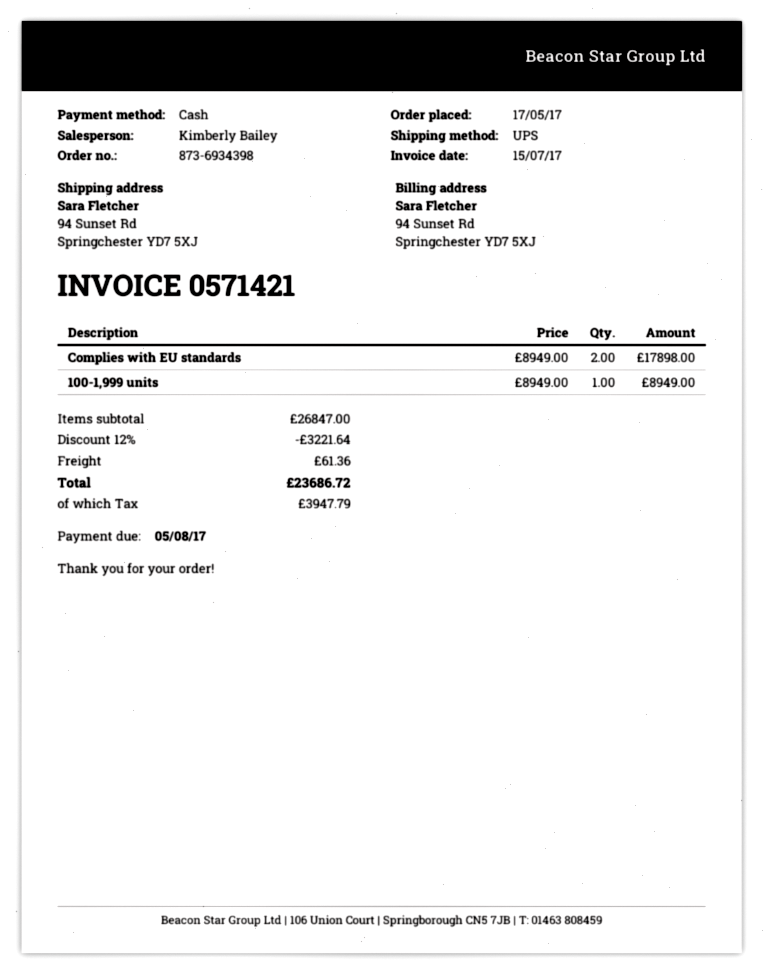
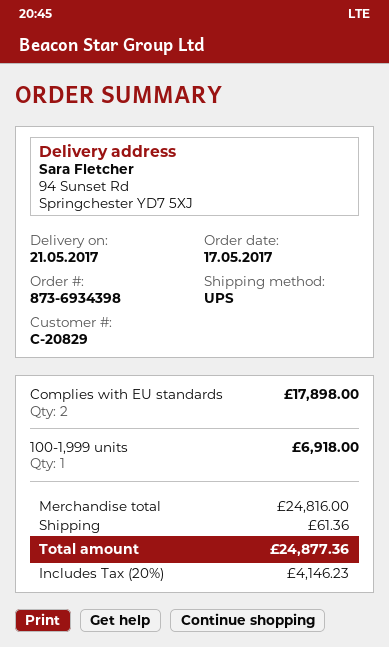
100-1,999 units: 1 for 8949.00 -> 1 for 6918.00
subtotal: 26847.00 -> 24816.00
discount: 12% = 3221.64 -> none
tax: 3947.79 -> 4146.23
total: 23686.72 -> 24877.36

